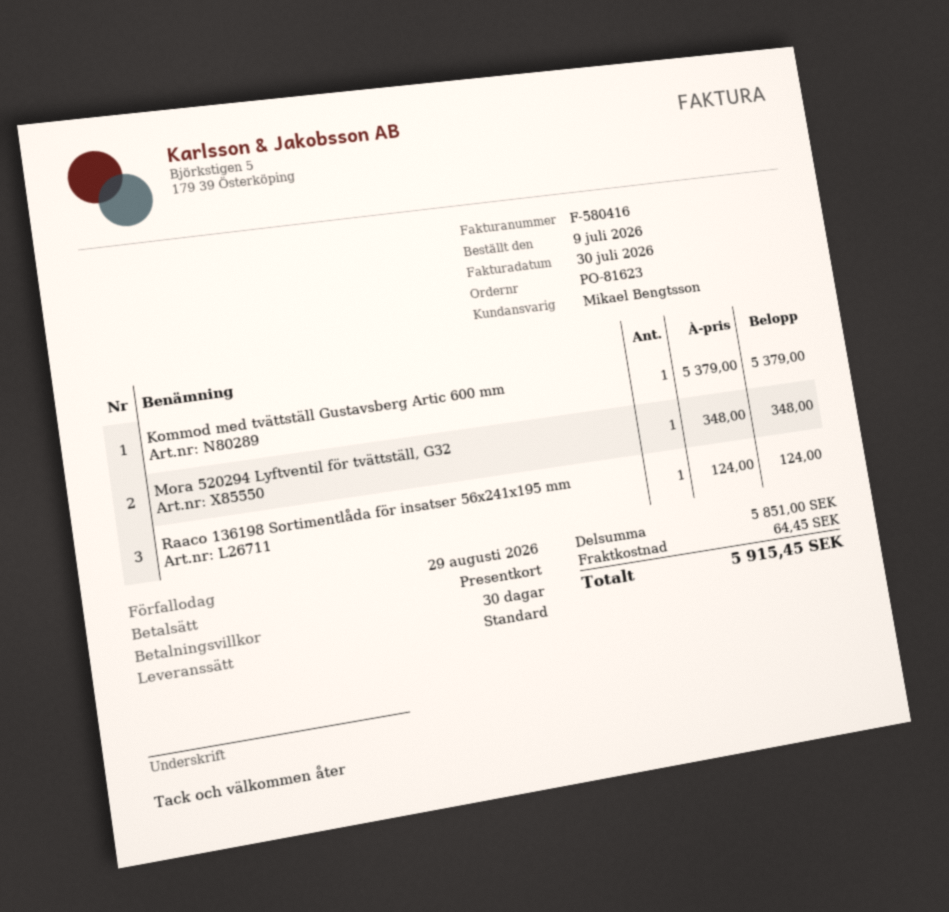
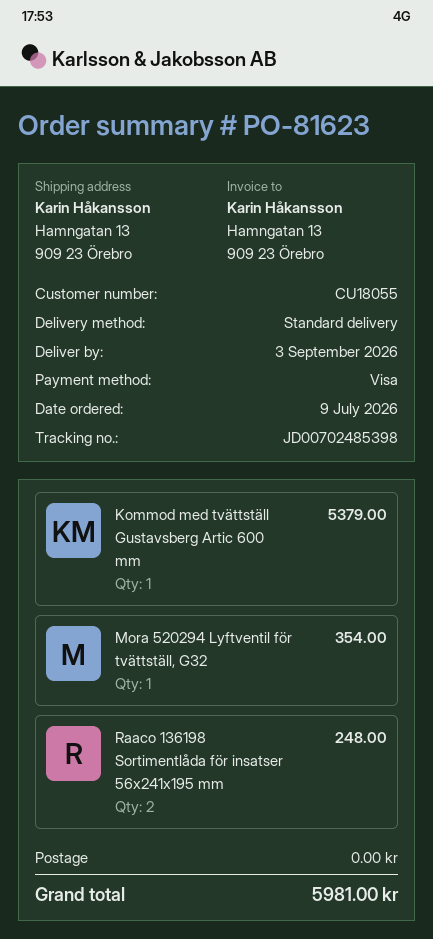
payment method: gift card -> Visa
Mora 520294 Lyftventil för tvättställ, G32: 1 for 348.00 -> 1 for 354.00
Raaco 136198 Sortimentlåda för insatser 56x241x195 mm: 1 for 124.00 -> 2 for 248.00
shipping: 64.45 -> 0.00
total: 5915.45 -> 5981.00

